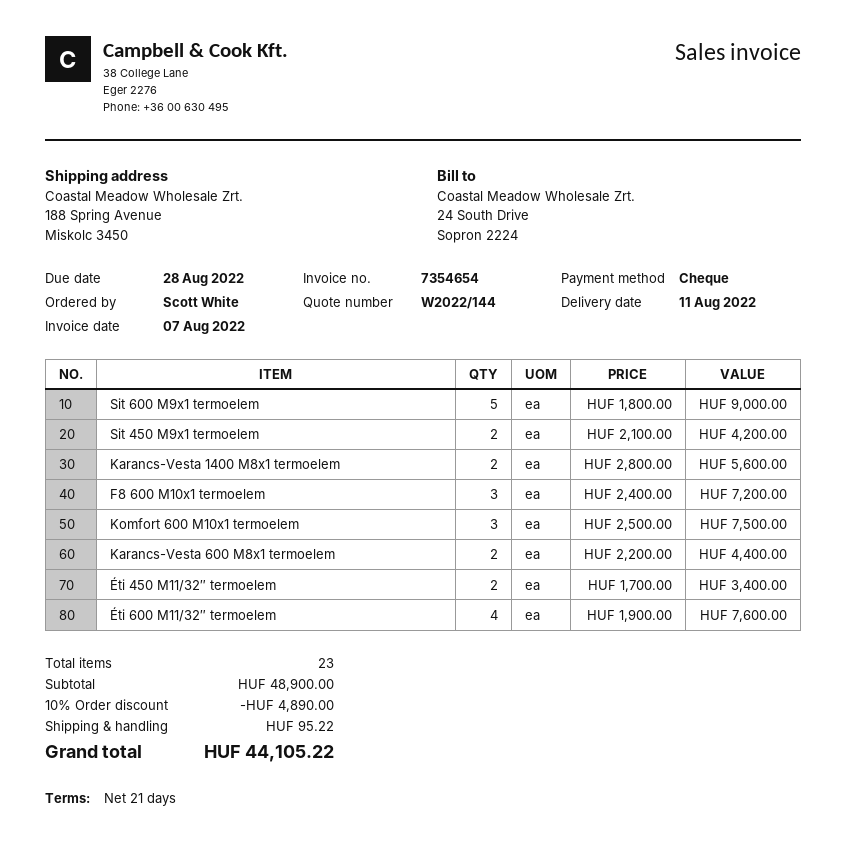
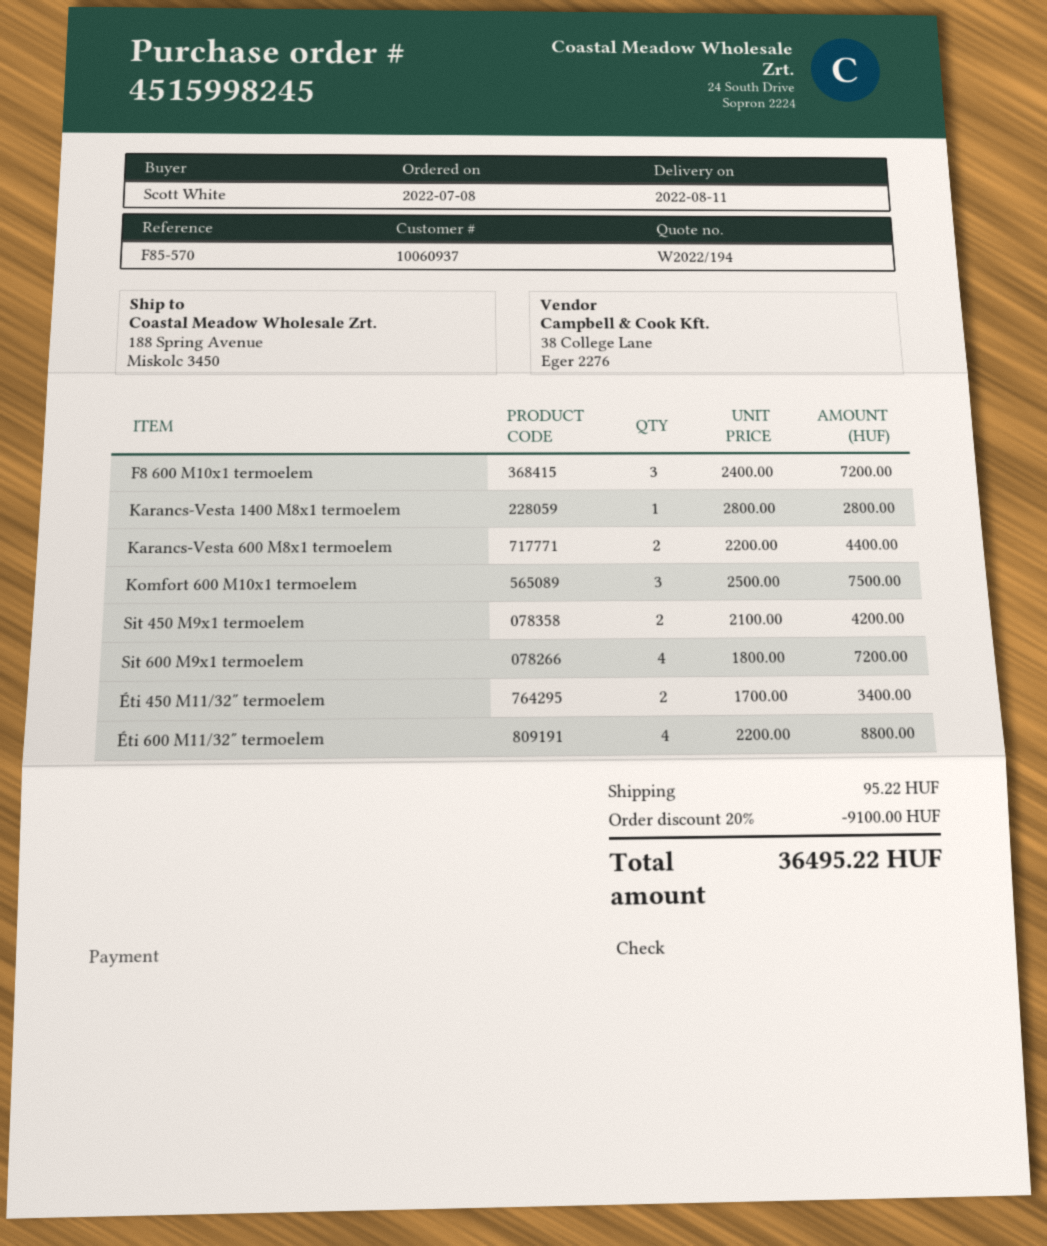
quote number: W2022/144 -> W2022/194
Sit 600 M9x1 termoelem: 5 x 1800.00 = 9000.00 -> 4 x 1800.00 = 7200.00
Karancs-Vesta 1400 M8x1 termoelem: 2 x 2800.00 = 5600.00 -> 1 x 2800.00 = 2800.00
Éti 600 M11/32″ termoelem: 4 x 1900.00 = 7600.00 -> 4 x 2200.00 = 8800.00
discount: 10% = 4890.00 -> 20% = 9100.00
total: 44105.22 -> 36495.22

